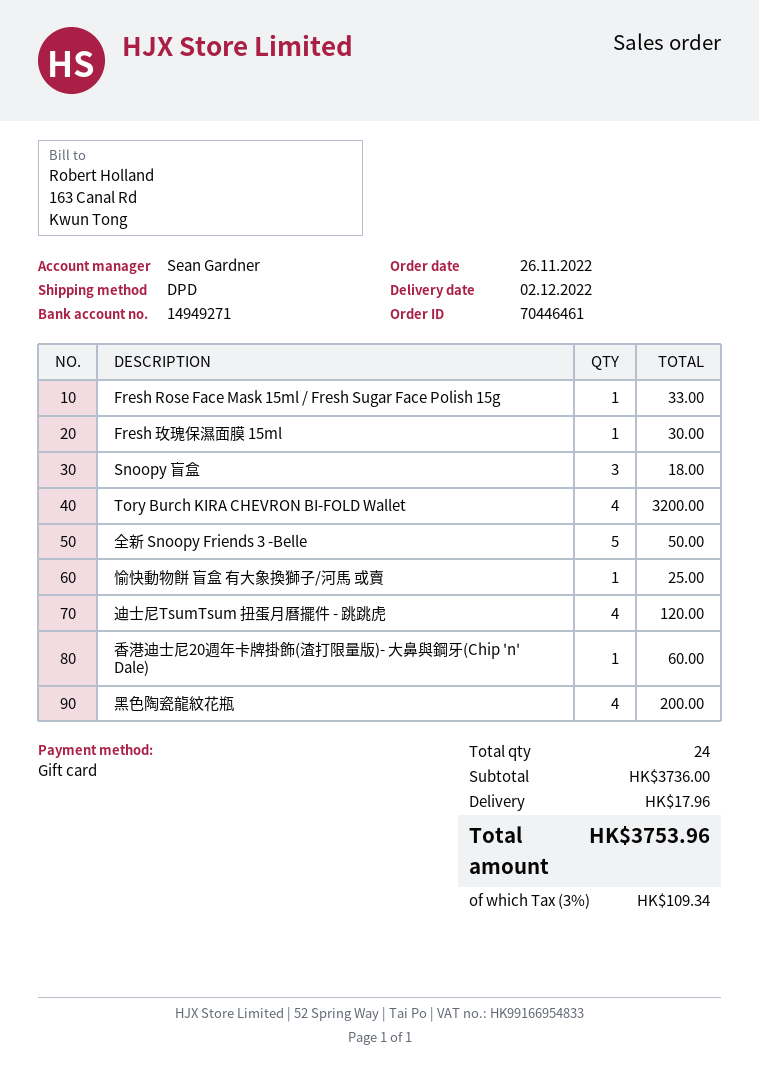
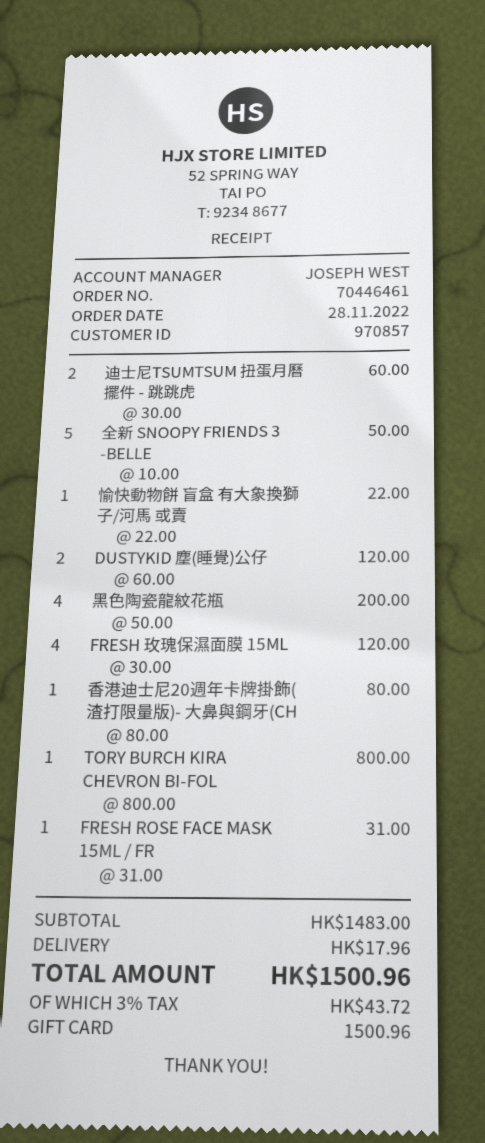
order date: 2022-11-26 -> 2022-11-28
sales rep: Sean Gardner -> JOSEPH WEST
Fresh Rose Face Mask 15ml / Fresh Sugar Face Polish 15g: 1 for 33.00 -> 1 for 31.00
Fresh 玫瑰保濕面膜 15ml: 1 for 30.00 -> 4 for 120.00
Snoopy 盲盒: 3 for 18.00 -> none
Tory Burch KIRA CHEVRON BI-FOLD Wallet: 4 for 3200.00 -> 1 for 800.00
愉快動物餅 盲盒 有大象換獅子/河馬 或賣: 1 for 25.00 -> 1 for 22.00
迪士尼TsumTsum 扭蛋月曆擺件 - 跳跳虎: 4 for 120.00 -> 2 for 60.00
香港迪士尼20週年卡牌掛飾(渣打限量版)- 大鼻與鋼牙(Chip 'n' Dale): 1 for 60.00 -> 1 for 80.00
DUSTYKID 麈(睡覺)公仔: none -> 2 for 120.00
subtotal: 3736.00 -> 1483.00
tax: 3% = 109.34 -> 3% = 43.72
total: 3753.96 -> 1500.96

